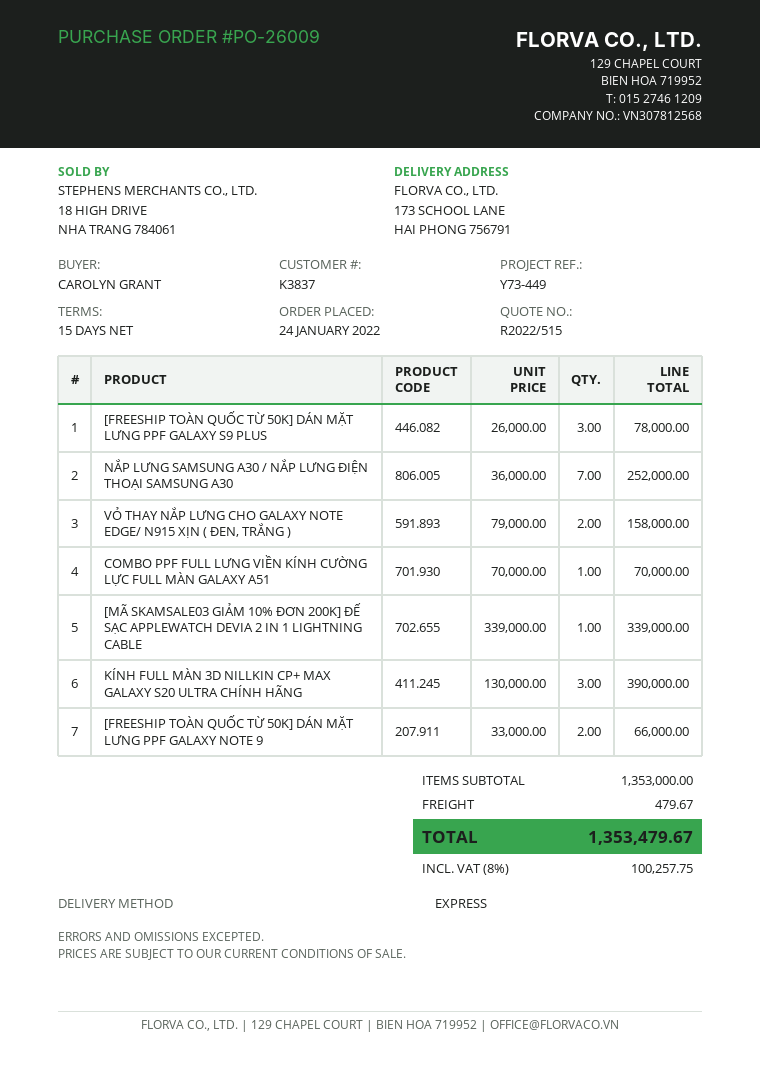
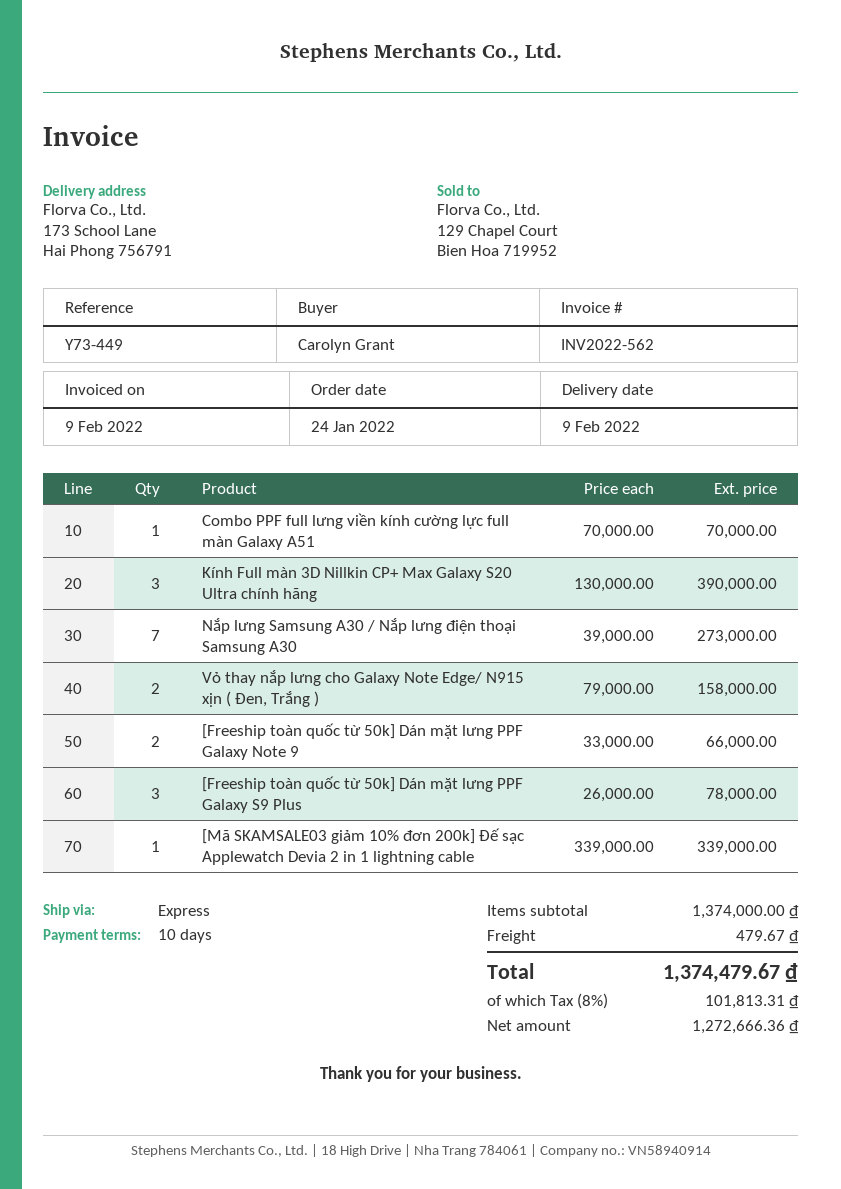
payment terms: 15 days -> 10 days
NẮP LƯNG SAMSUNG A30 / NẮP LƯNG ĐIỆN THOẠI SAMSUNG A30: 7 x 36000.00 = 252000.00 -> 7 x 39000.00 = 273000.00
subtotal: 1353000.00 -> 1374000.00
tax: 8% = 100257.75 -> 8% = 101813.31
total: 1353479.67 -> 1374479.67

